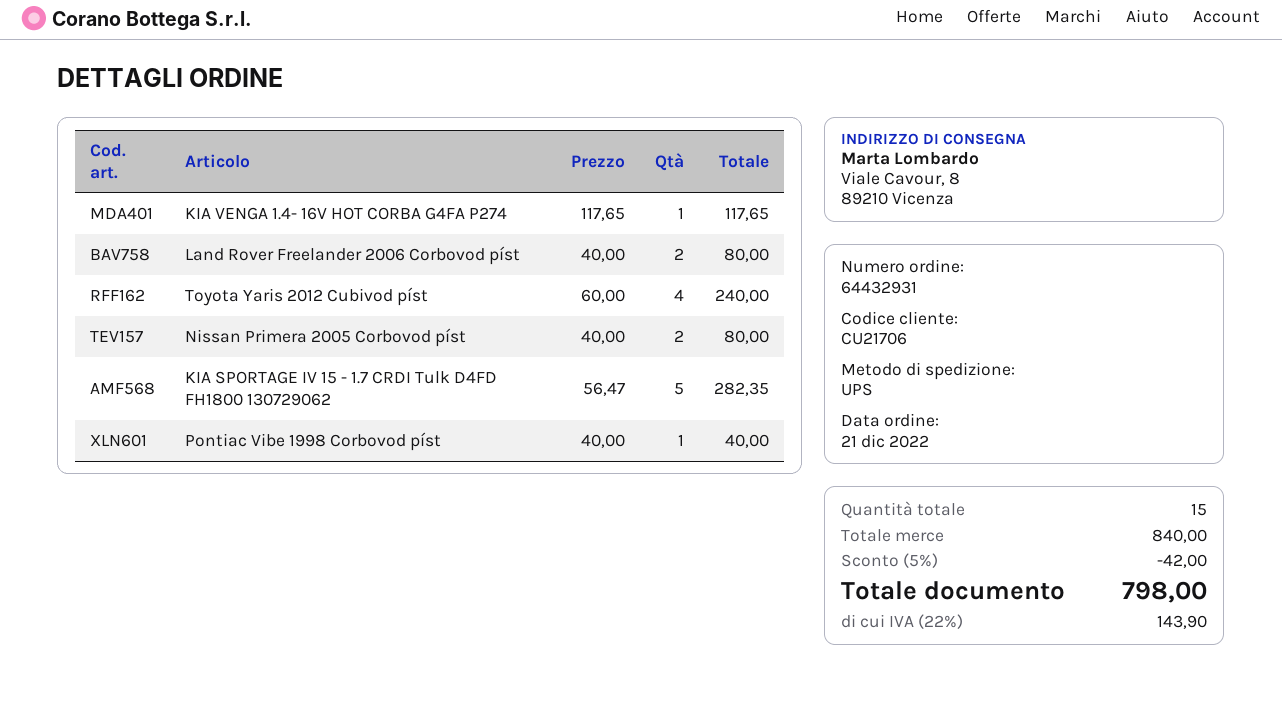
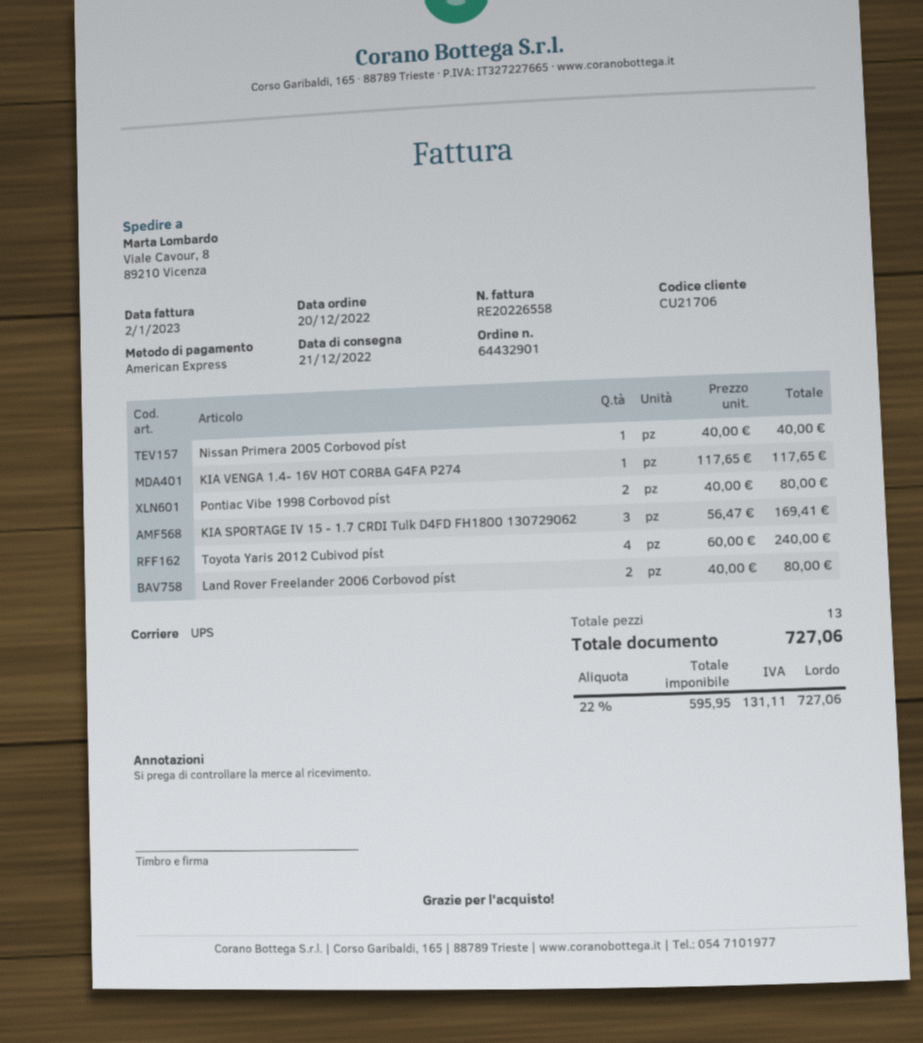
order number: 64432931 -> 64432901
order date: 2022-12-21 -> 2022-12-20
Nissan Primera 2005 Corbovod píst: 2 x 40.00 = 80.00 -> 1 x 40.00 = 40.00
KIA SPORTAGE IV 15 - 1.7 CRDI Tulk D4FD FH1800 130729062: 5 x 56.47 = 282.35 -> 3 x 56.47 = 169.41
Pontiac Vibe 1998 Corbovod píst: 1 x 40.00 = 40.00 -> 2 x 40.00 = 80.00
total quantity: 15 -> 13
discount: 5% = 42.00 -> none
tax: 22% = 143.90 -> 22% = 131.11
total: 798.00 -> 727.06

